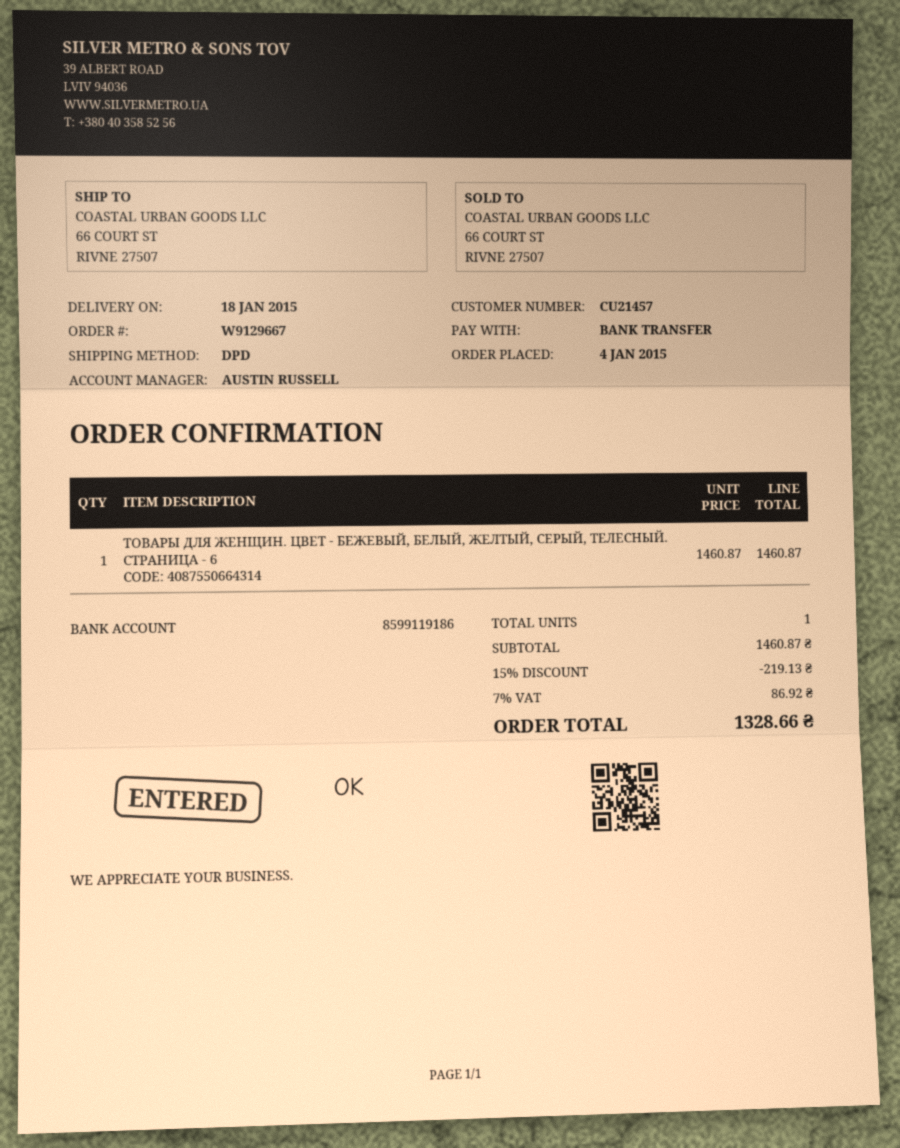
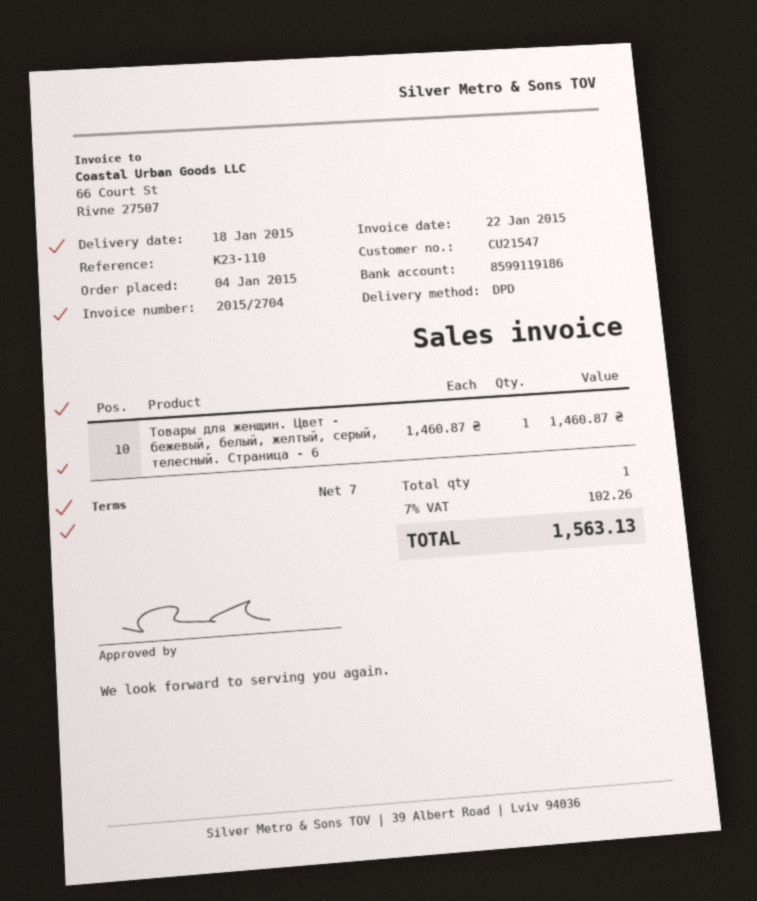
customer number: CU21457 -> CU21547
discount: 15% = 219.13 -> none
tax: 7% = 86.92 -> 7% = 102.26
total: 1328.66 -> 1563.13

